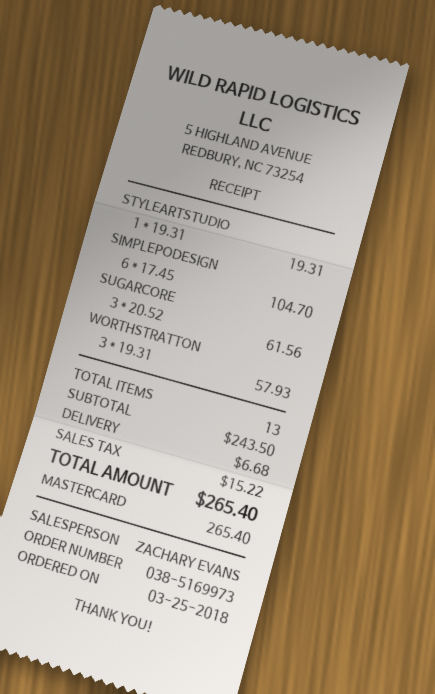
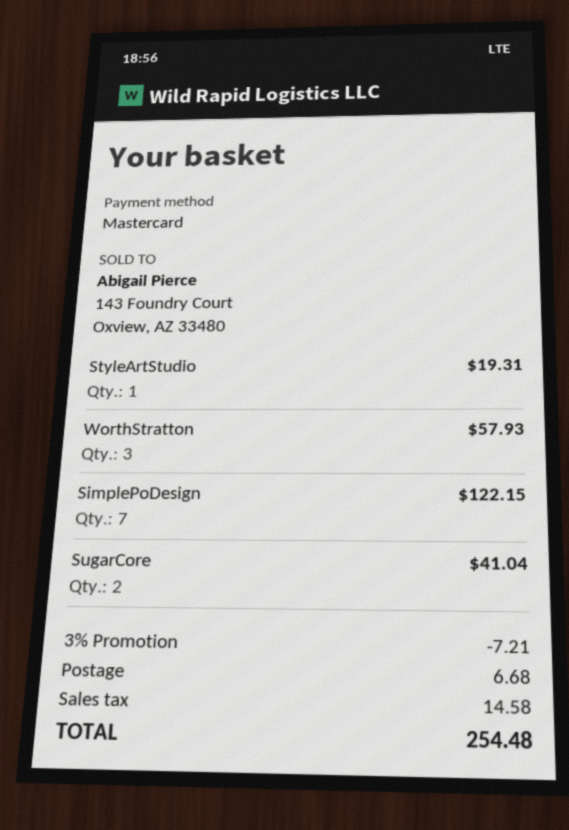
SIMPLEPODESIGN: 6 for 104.70 -> 7 for 122.15
SUGARCORE: 3 for 61.56 -> 2 for 41.04
discount: none -> 3% = 7.21
tax: 15.22 -> 14.58
total: 265.40 -> 254.48

